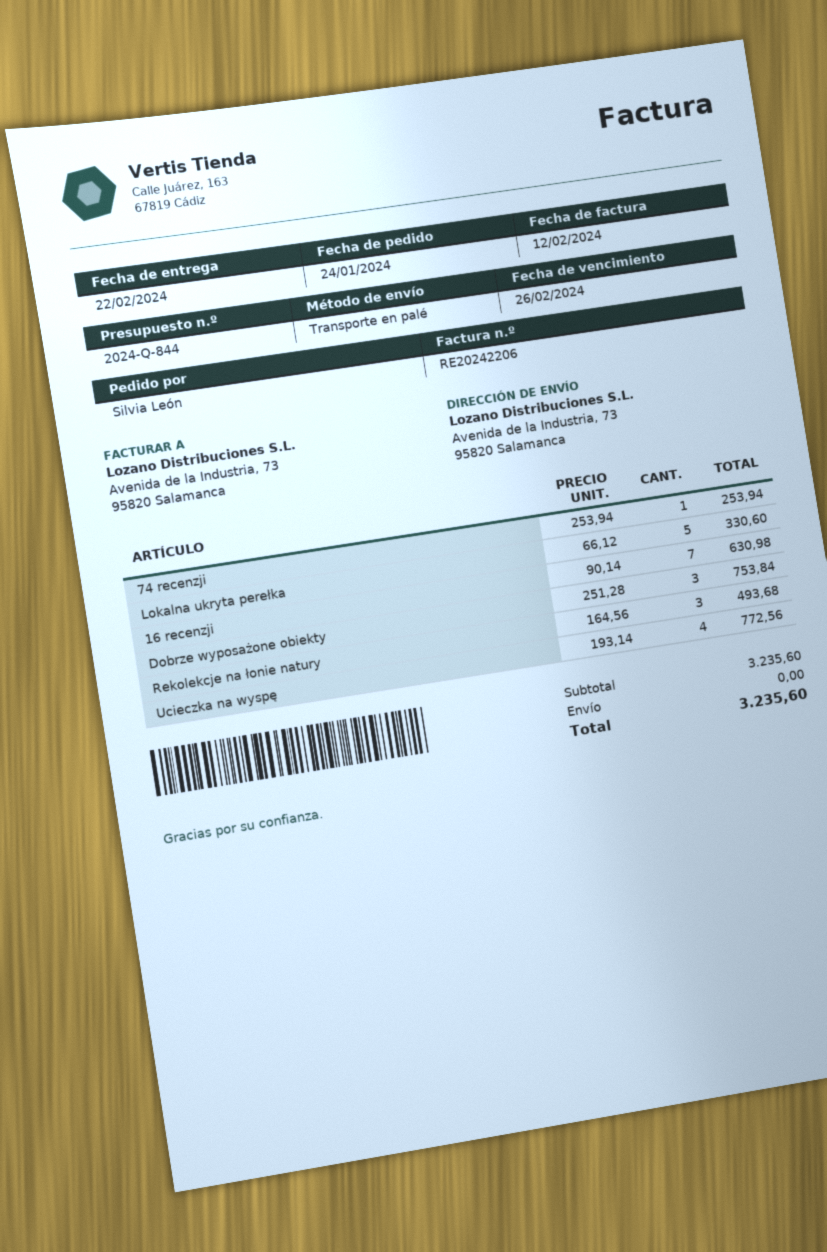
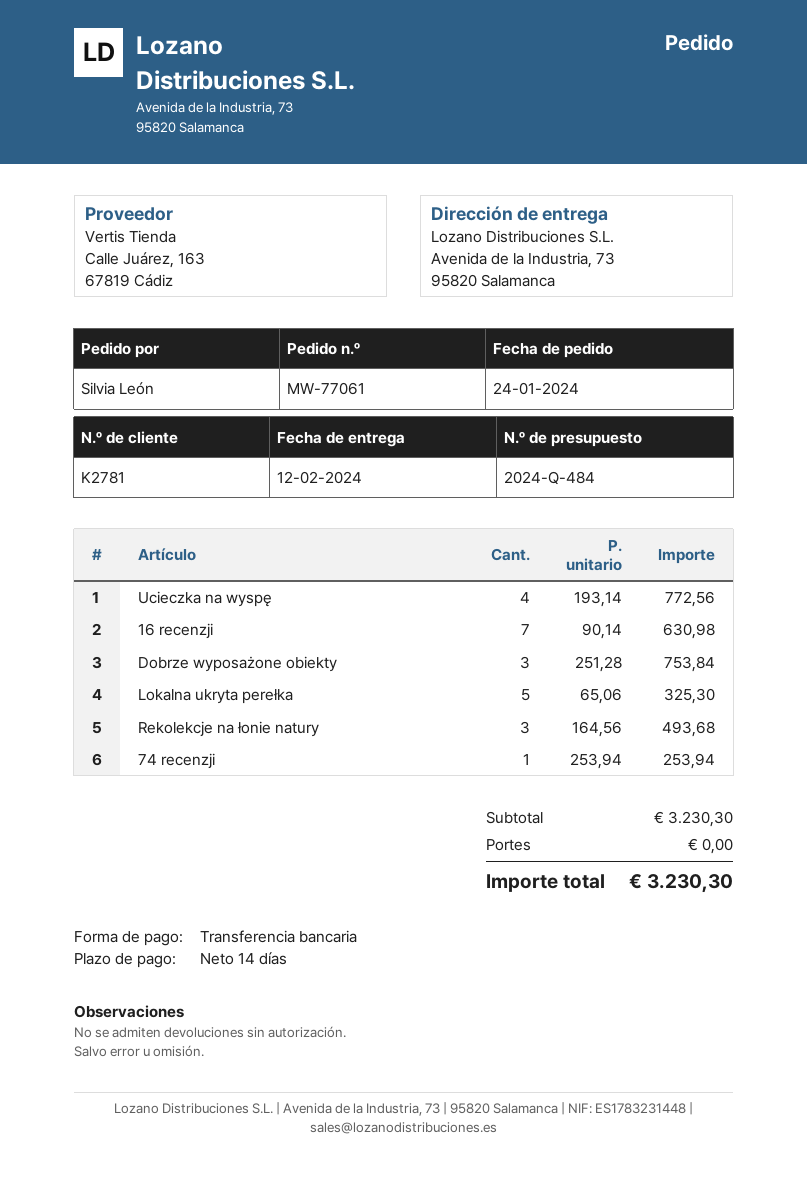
quote number: 2024-Q-844 -> 2024-Q-484
delivery date: 2024-02-22 -> 2024-02-12
Lokalna ukryta perełka: 5 x 66.12 = 330.60 -> 5 x 65.06 = 325.30
subtotal: 3235.60 -> 3230.30
total: 3235.60 -> 3230.30

